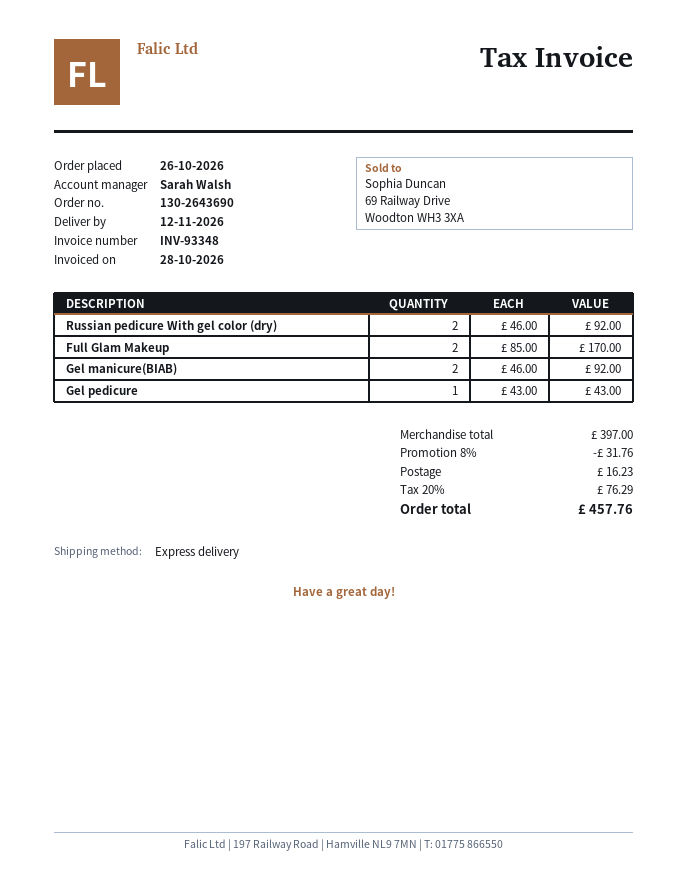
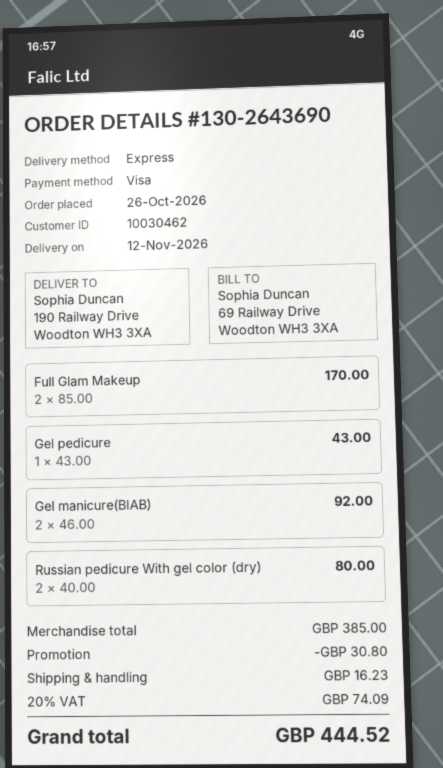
Russian pedicure With gel color (dry): 2 x 46.00 = 92.00 -> 2 x 40.00 = 80.00
subtotal: 397.00 -> 385.00
discount: 31.76 -> 30.80
tax: 20% = 76.29 -> 20% = 74.09
total: 457.76 -> 444.52

